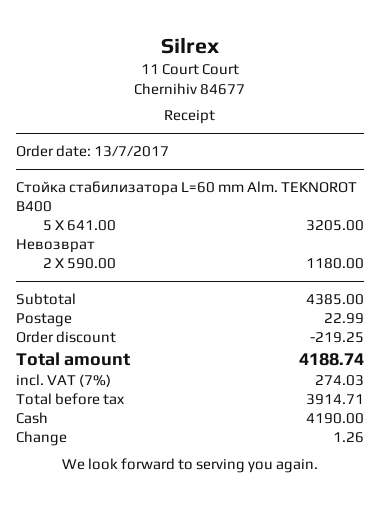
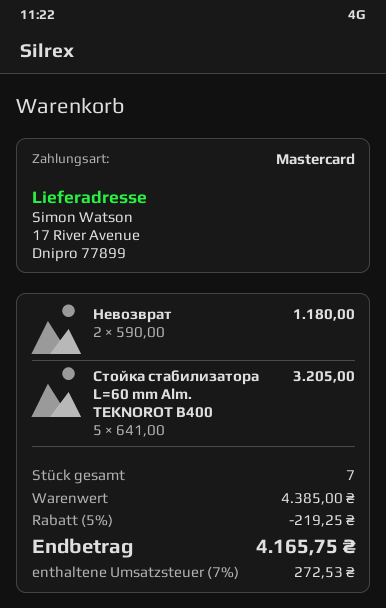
payment method: cash -> Mastercard
shipping: 22.99 -> none
tax: 7% = 274.03 -> 7% = 272.53
total: 4188.74 -> 4165.75

